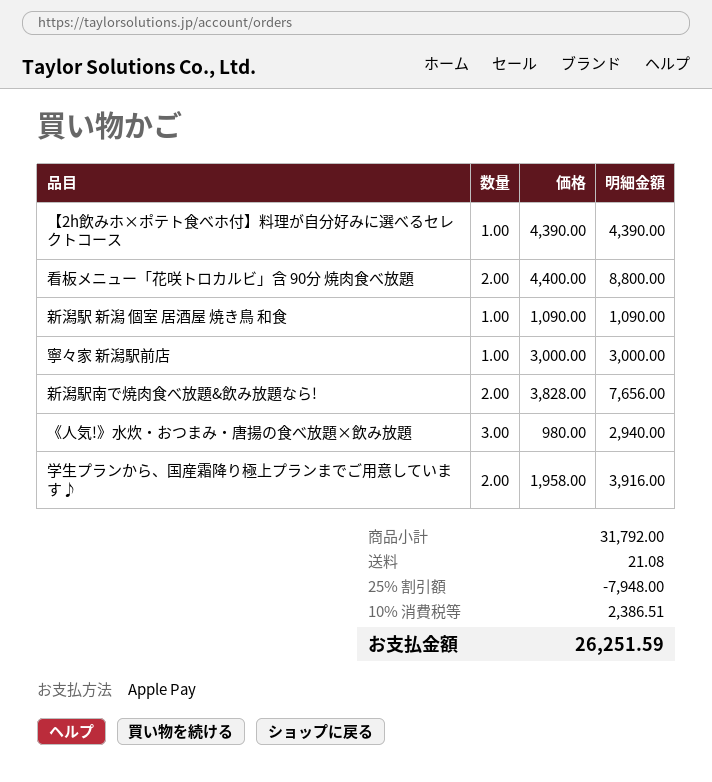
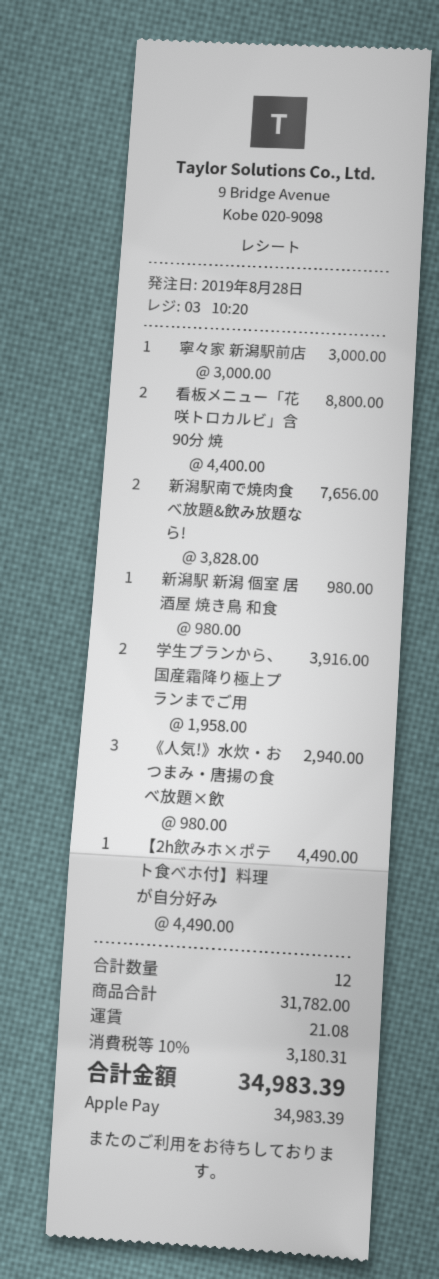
【2h飲みホ×ポテト食べホ付】料理が自分好みに選べるセレクトコース: 1 x 4390.00 = 4390.00 -> 1 x 4490.00 = 4490.00
新潟駅 新潟 個室 居酒屋 焼き鳥 和食: 1 x 1090.00 = 1090.00 -> 1 x 980.00 = 980.00
subtotal: 31792.00 -> 31782.00
discount: 25% = 7948.00 -> none
tax: 10% = 2386.51 -> 10% = 3180.31
total: 26251.59 -> 34983.39

